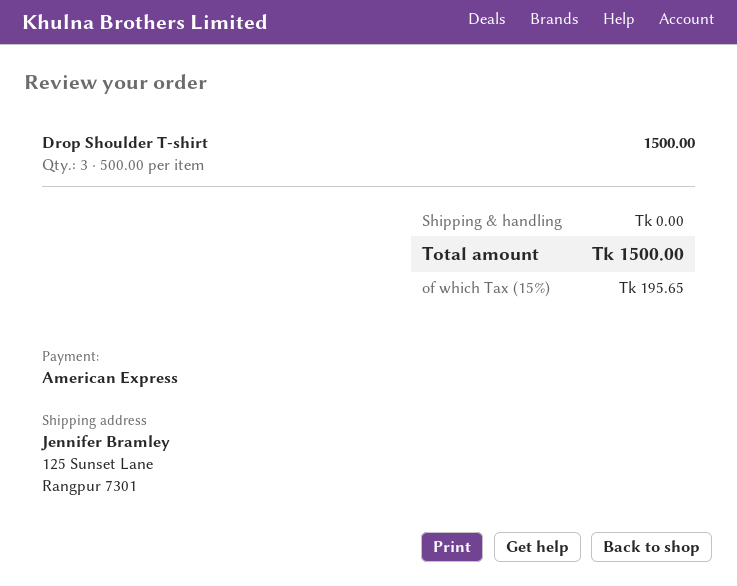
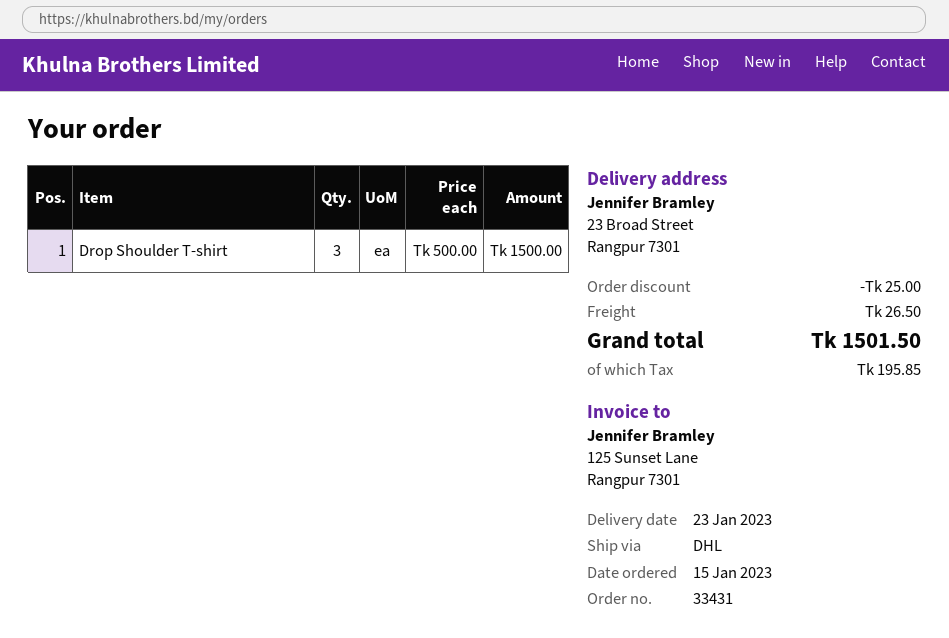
ship to: 125 Sunset Lane, Rangpur 7301 -> 23 Broad Street, Rangpur 7301
discount: none -> 25.00
shipping: 0.00 -> 26.50
tax: 195.65 -> 195.85
total: 1500.00 -> 1501.50

